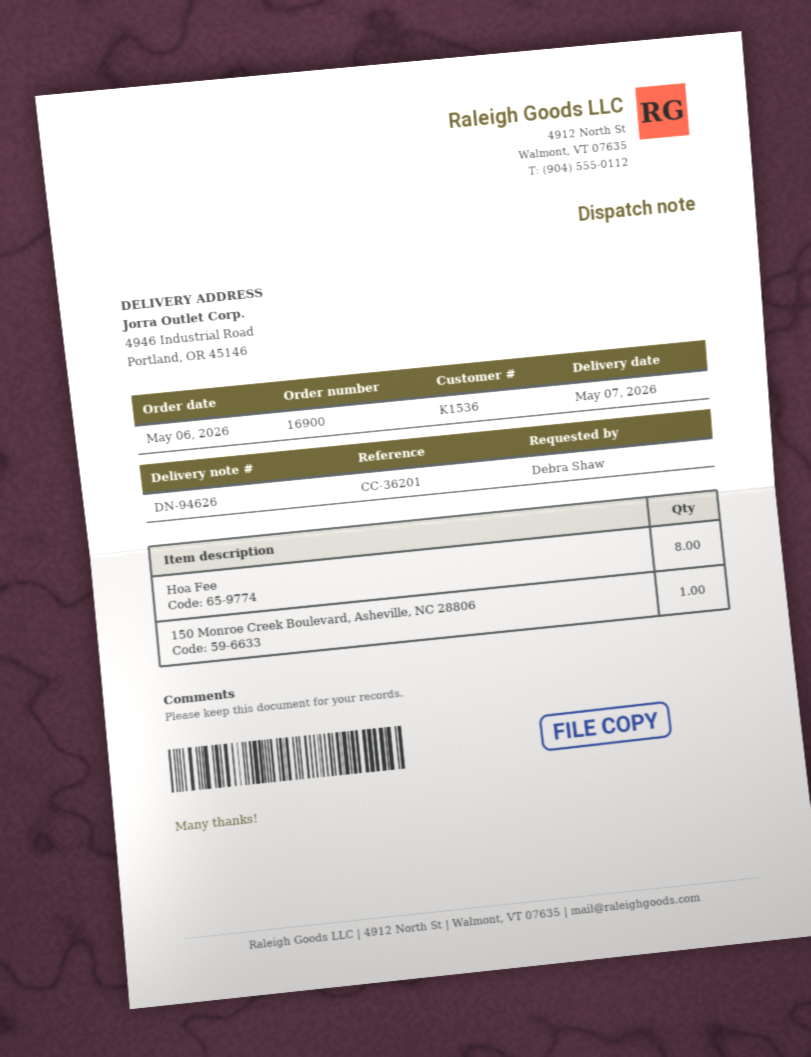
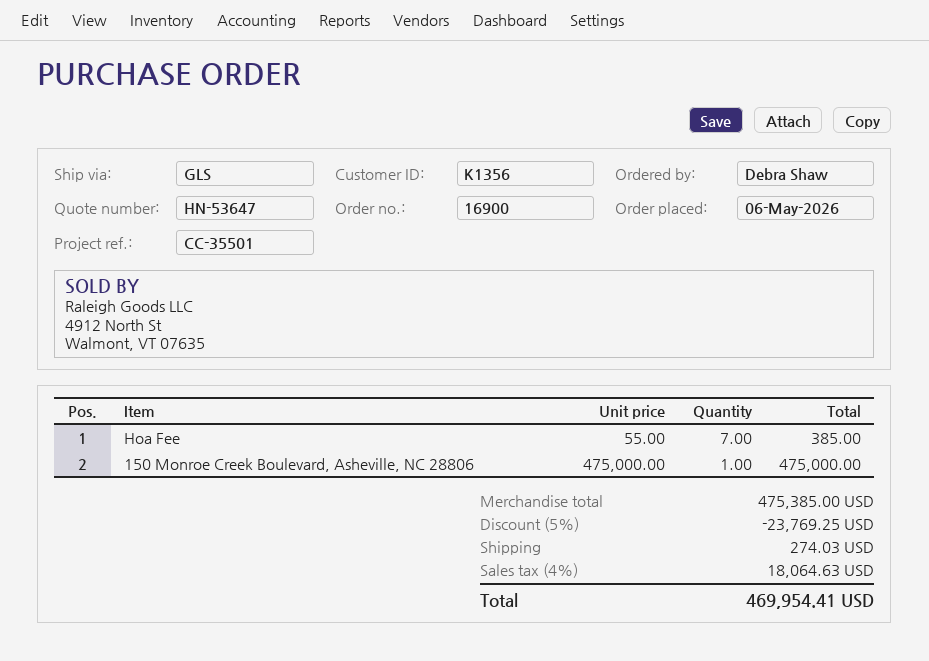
customer number: K1536 -> K1356
reference: CC-36201 -> CC-35501
Hoa Fee: 8 -> 7

